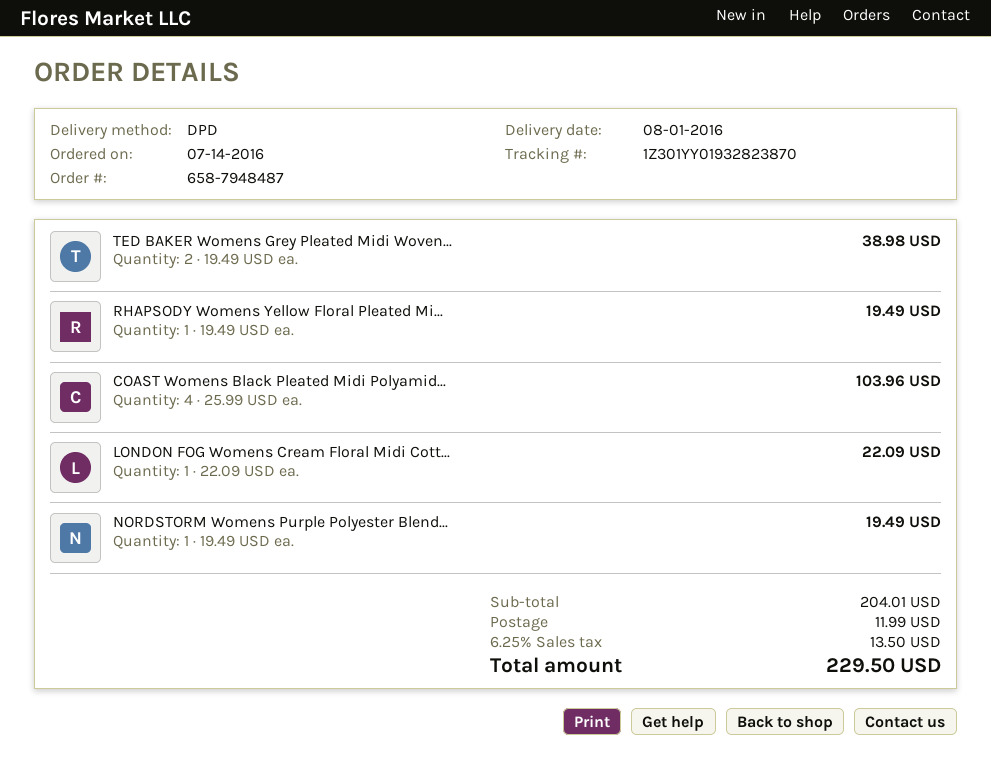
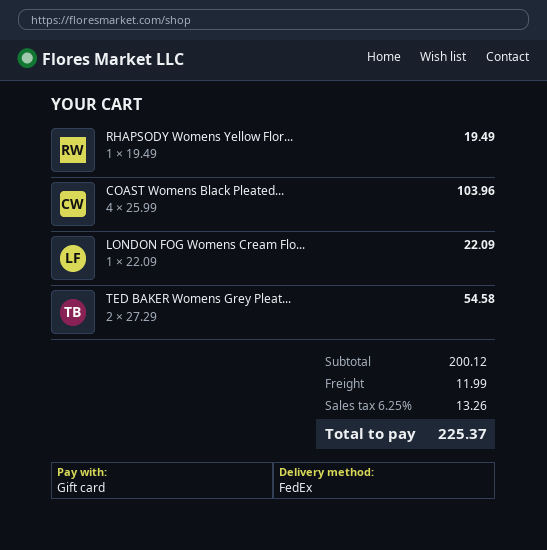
shipping method: DPD -> FedEx
TED BAKER Womens Grey Pleated Midi Woven...: 2 x 19.49 = 38.98 -> 2 x 27.29 = 54.58
NORDSTORM Womens Purple Polyester Blend...: 1 x 19.49 = 19.49 -> none
subtotal: 204.01 -> 200.12
tax: 6.25% = 13.50 -> 6.25% = 13.26
total: 229.50 -> 225.37

